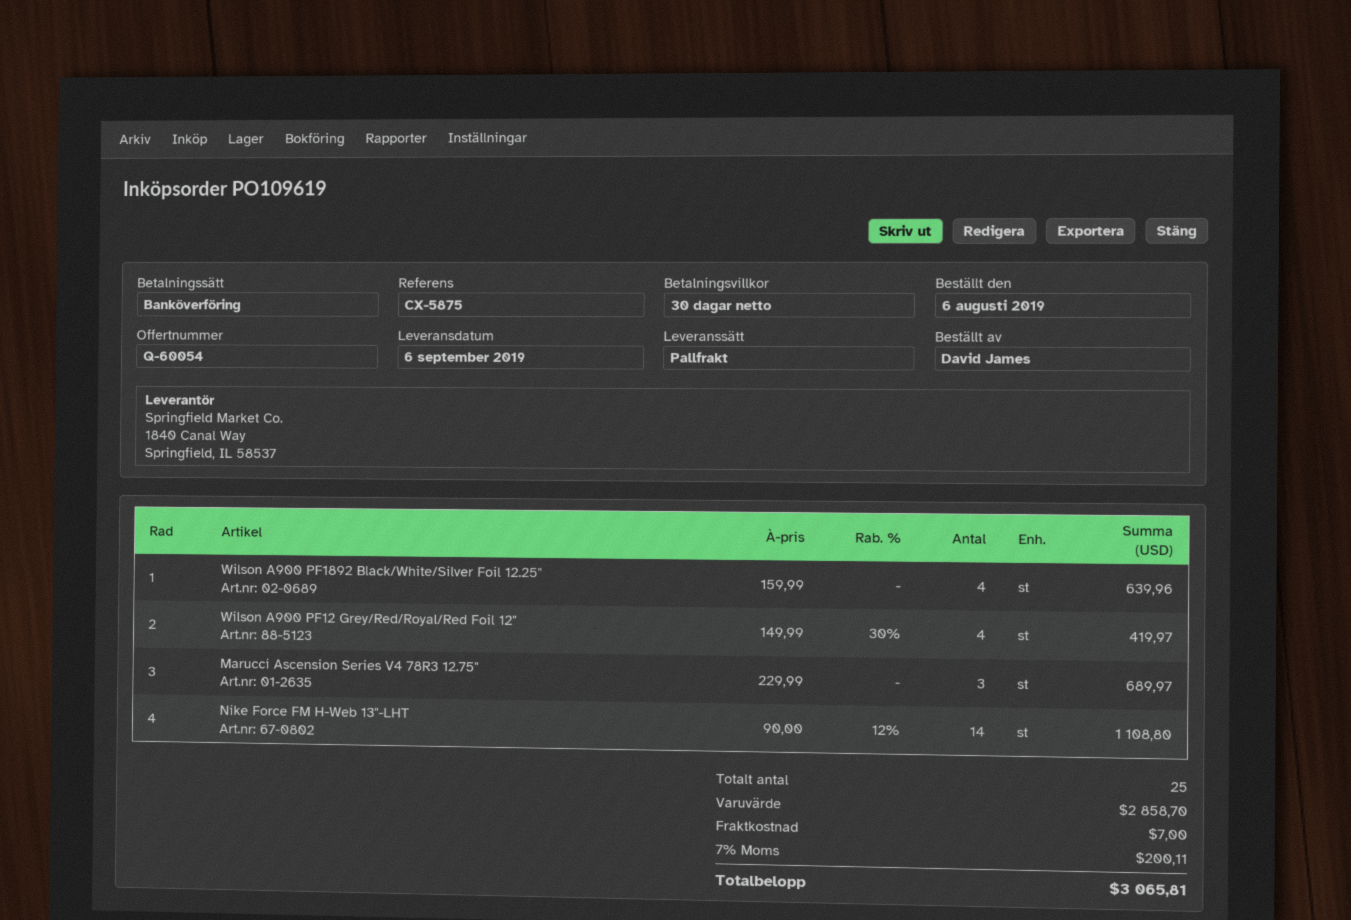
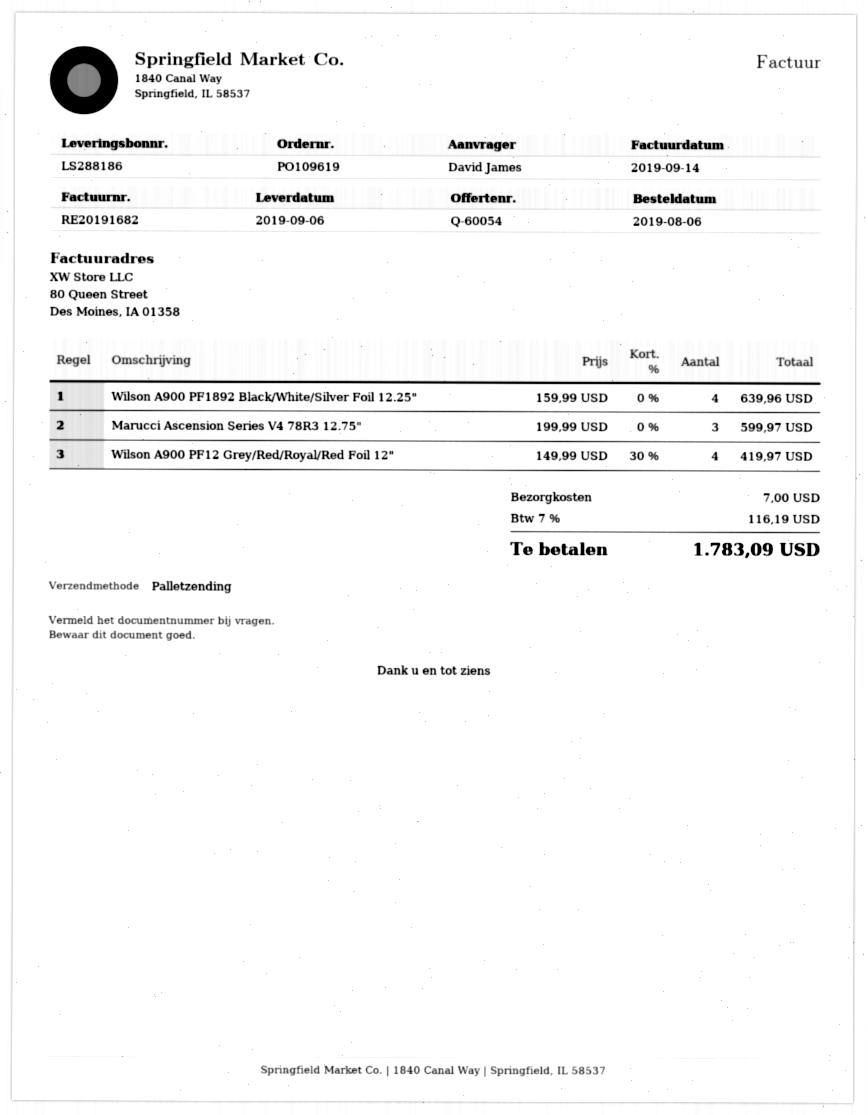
Marucci Ascension Series V4 78R3 12.75": 3 x 229.99 = 689.97 -> 3 x 199.99 = 599.97
Nike Force FM H-Web 13"-LHT: 14 x 90.00 - 12% = 1108.80 -> none
tax: 7% = 200.11 -> 7% = 116.19
total: 3065.81 -> 1783.09

